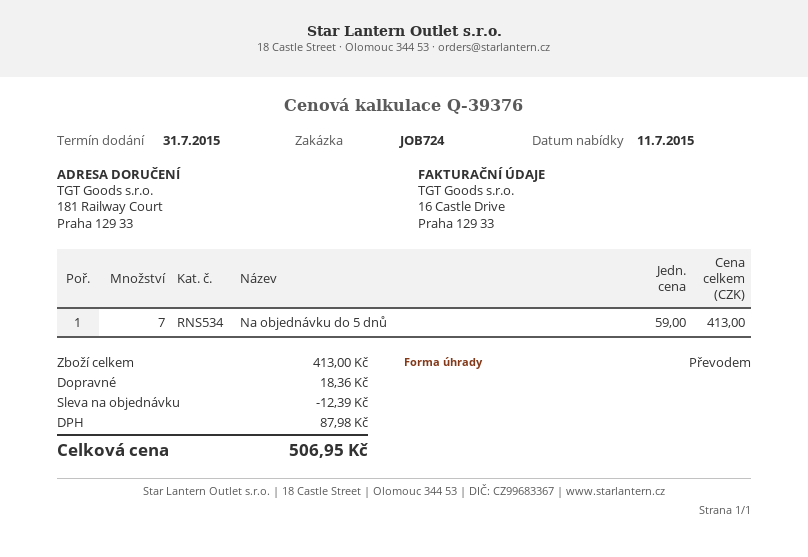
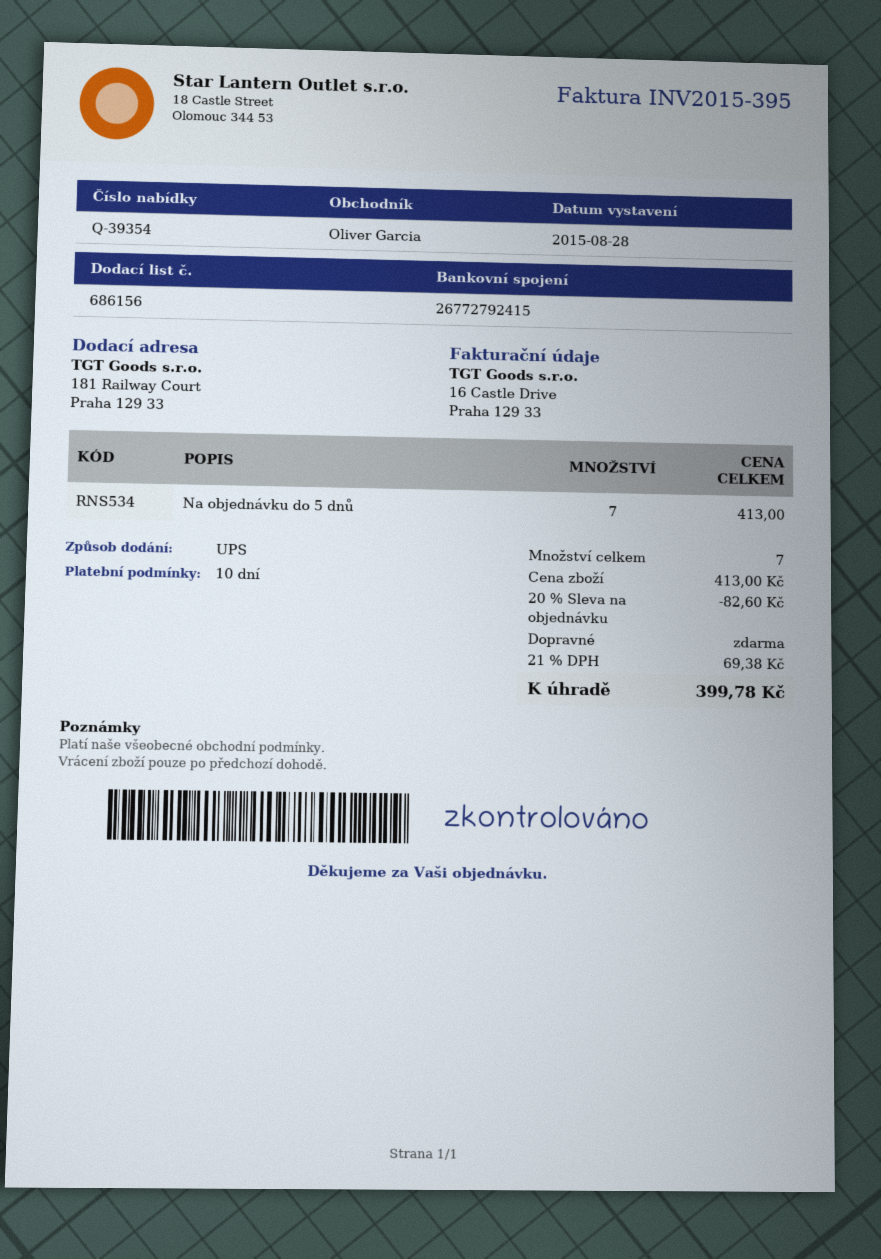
quote number: Q-39376 -> Q-39354
discount: 12.39 -> 82.60
shipping: 18.36 -> 0.00
tax: 87.98 -> 69.38
total: 506.95 -> 399.78

